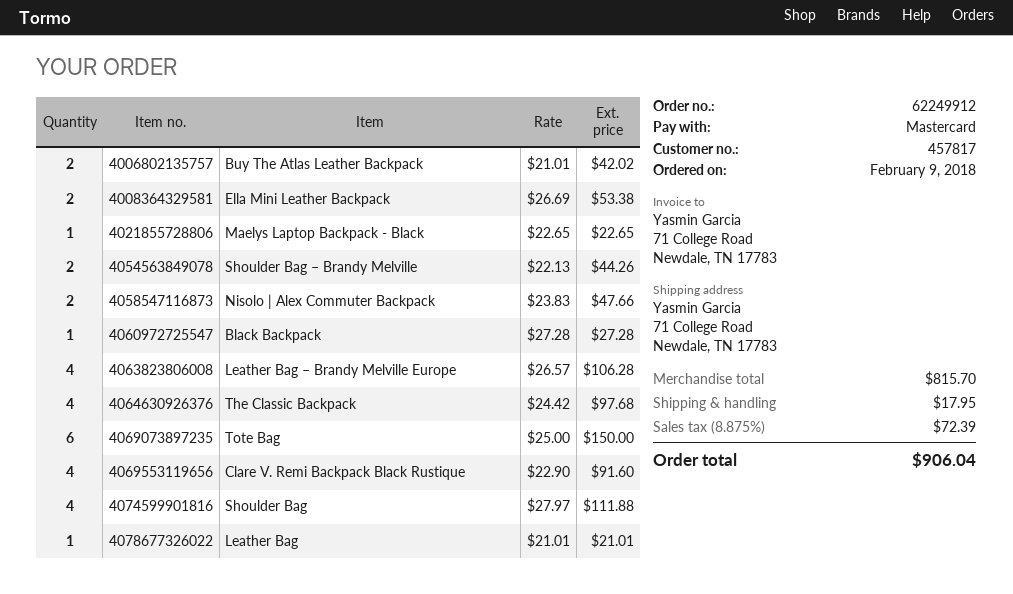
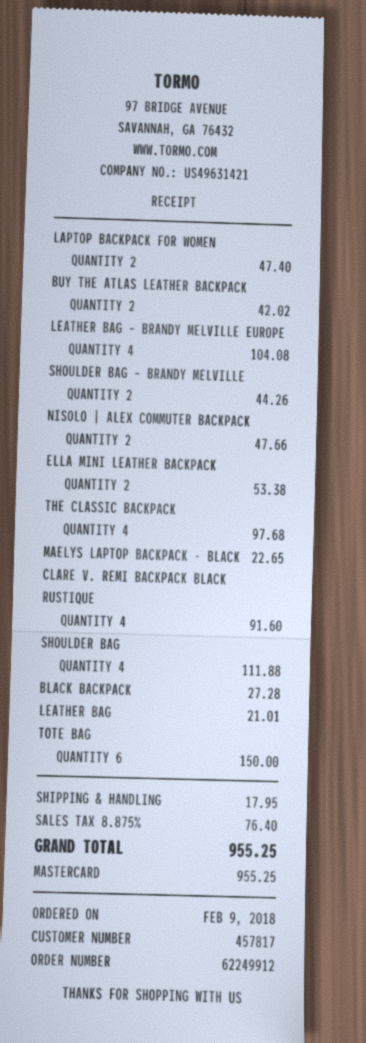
Leather Bag – Brandy Melville Europe: 4 for 106.28 -> 4 for 104.08
LAPTOP BACKPACK FOR WOMEN: none -> 2 for 47.40
tax: 8.875% = 72.39 -> 8.875% = 76.40
total: 906.04 -> 955.25

